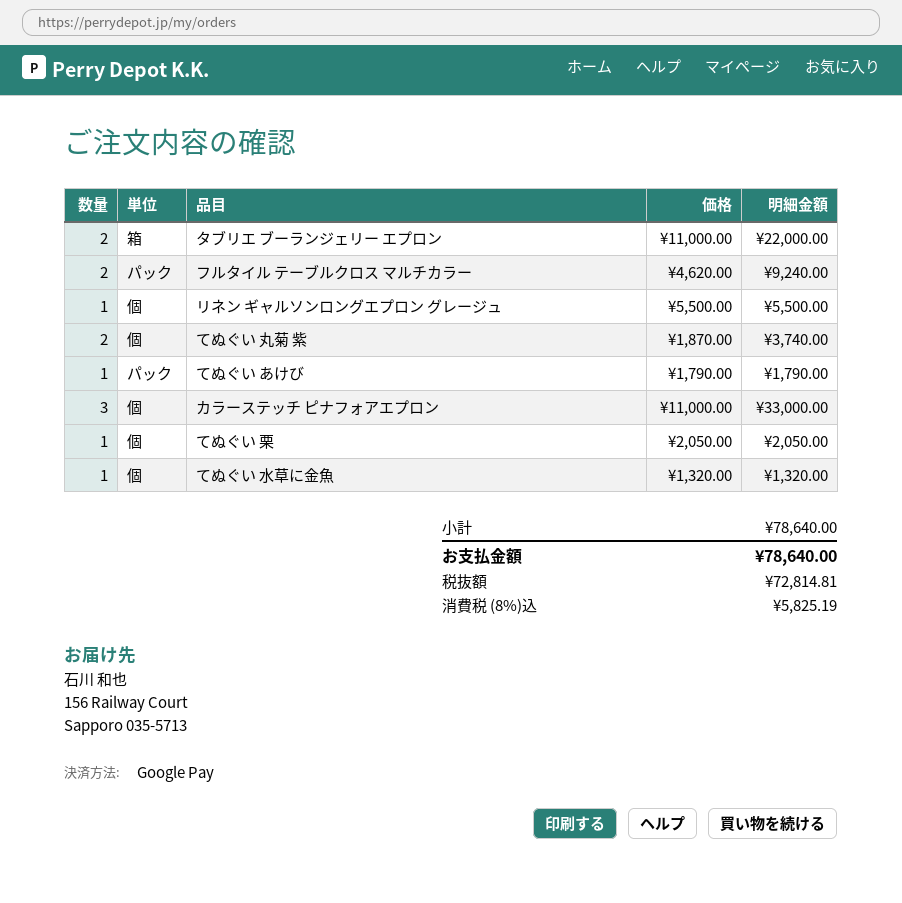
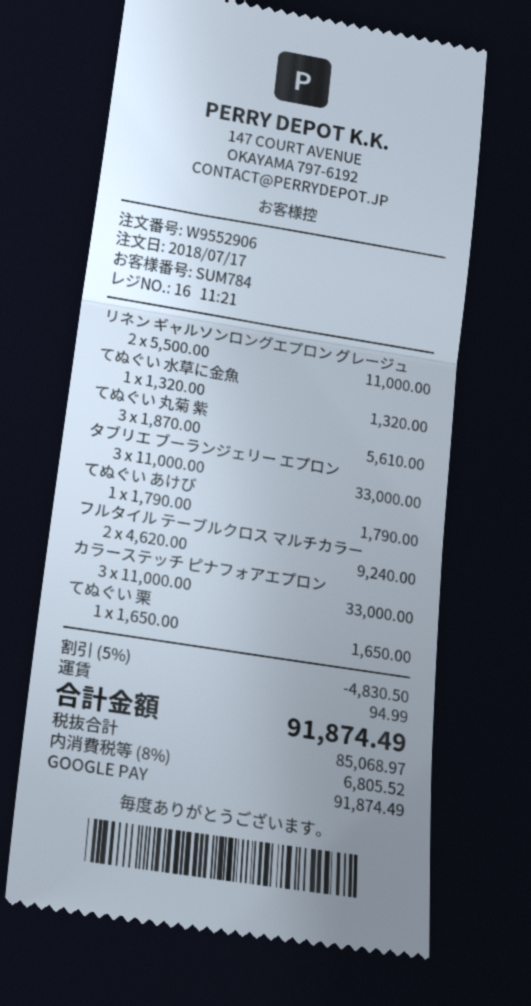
タブリエ ブーランジェリー エプロン: 2 x 11000.00 = 22000.00 -> 3 x 11000.00 = 33000.00
リネン ギャルソンロングエプロン グレージュ: 1 x 5500.00 = 5500.00 -> 2 x 5500.00 = 11000.00
てぬぐい 丸菊 紫: 2 x 1870.00 = 3740.00 -> 3 x 1870.00 = 5610.00
てぬぐい 栗: 1 x 2050.00 = 2050.00 -> 1 x 1650.00 = 1650.00
discount: none -> 5% = 4830.50
shipping: none -> 94.99
net: 72814.81 -> 85068.97
tax: 8% = 5825.19 -> 8% = 6805.52
total: 78640.00 -> 91874.49

